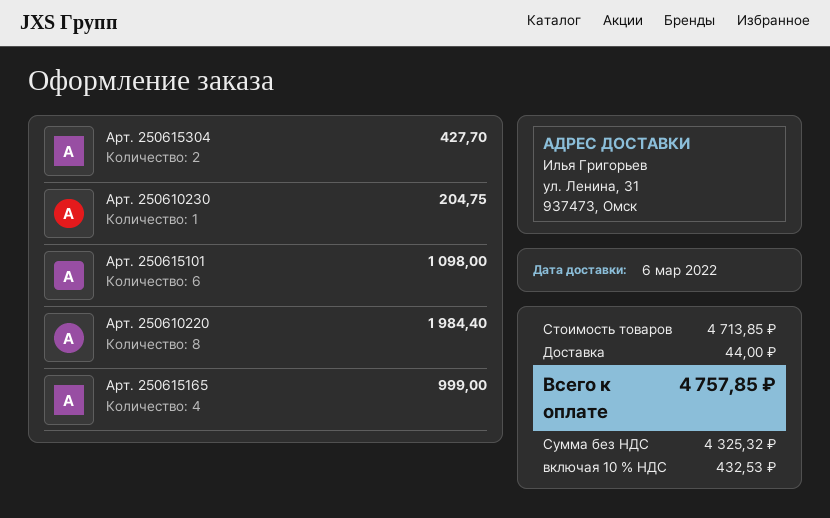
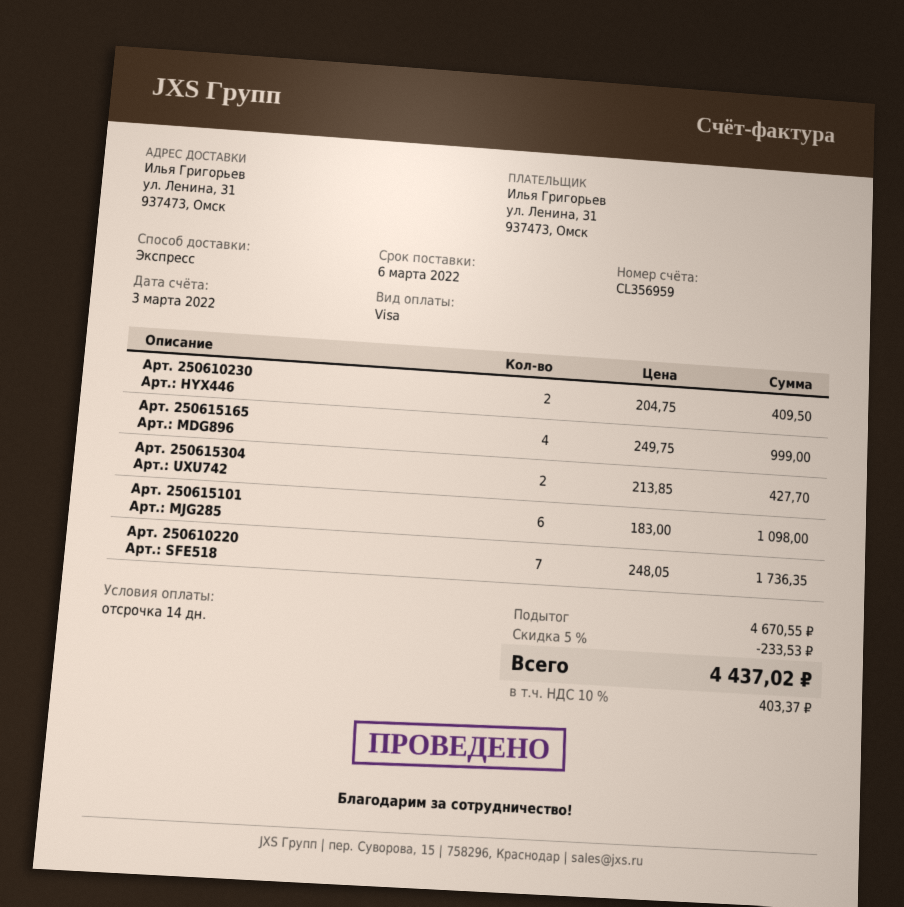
Арт. 250610230: 1 for 204.75 -> 2 for 409.50
Арт. 250610220: 8 for 1984.40 -> 7 for 1736.35
subtotal: 4713.85 -> 4670.55
discount: none -> 5% = 233.53
shipping: 44.00 -> none
tax: 10% = 432.53 -> 10% = 403.37
total: 4757.85 -> 4437.02

